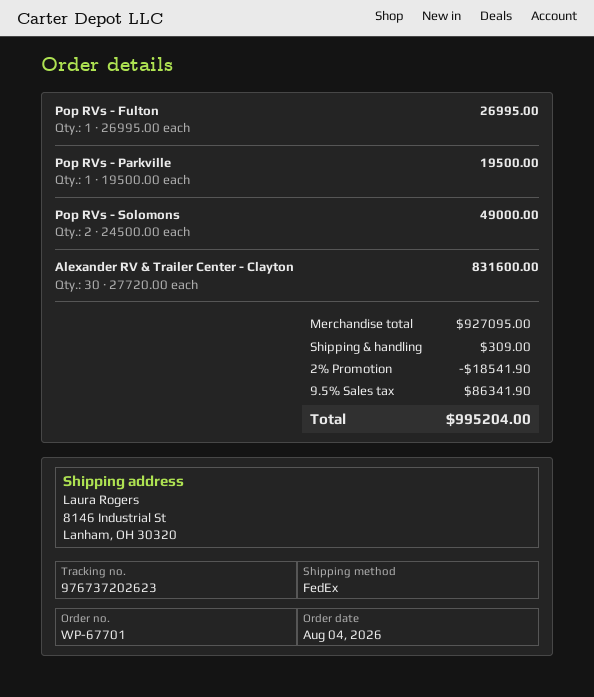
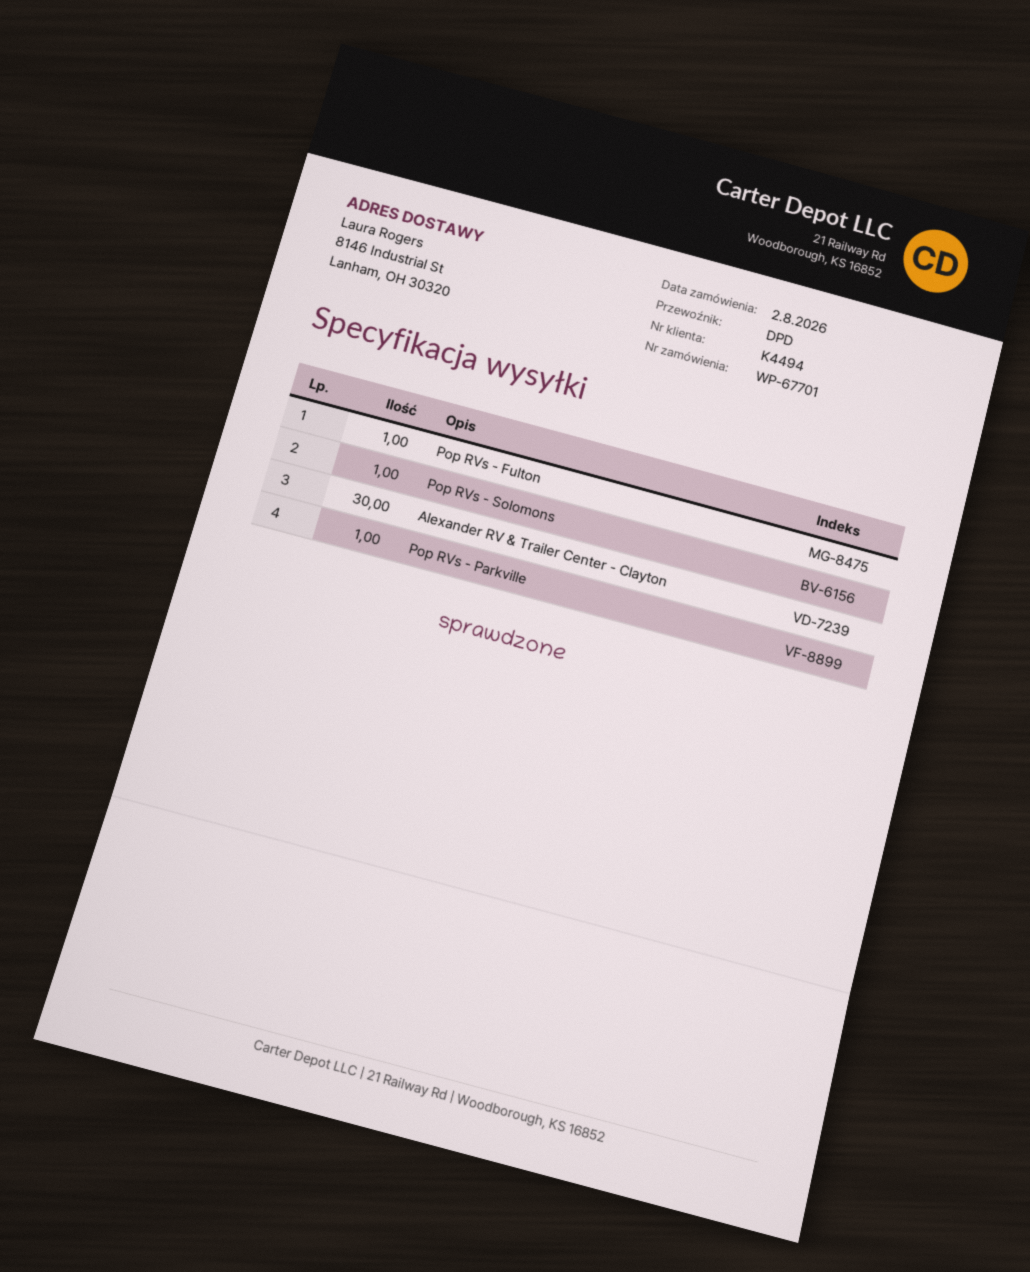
order date: 2026-08-04 -> 2026-08-02
shipping method: FedEx -> DPD
Pop RVs - Solomons: 2 -> 1

